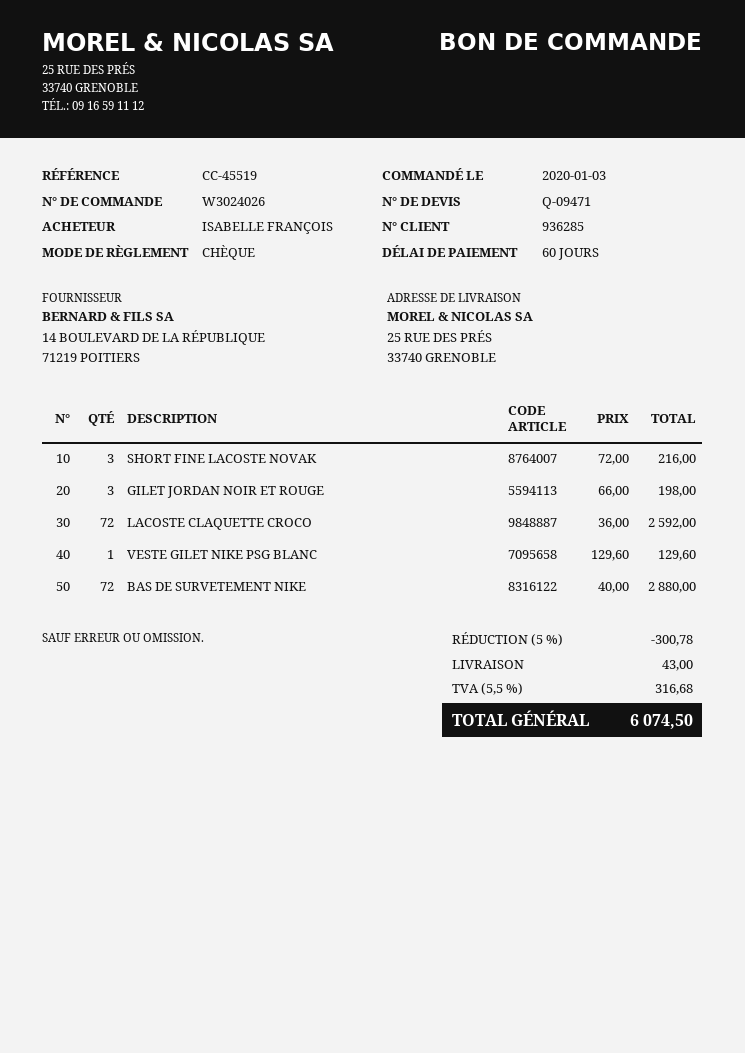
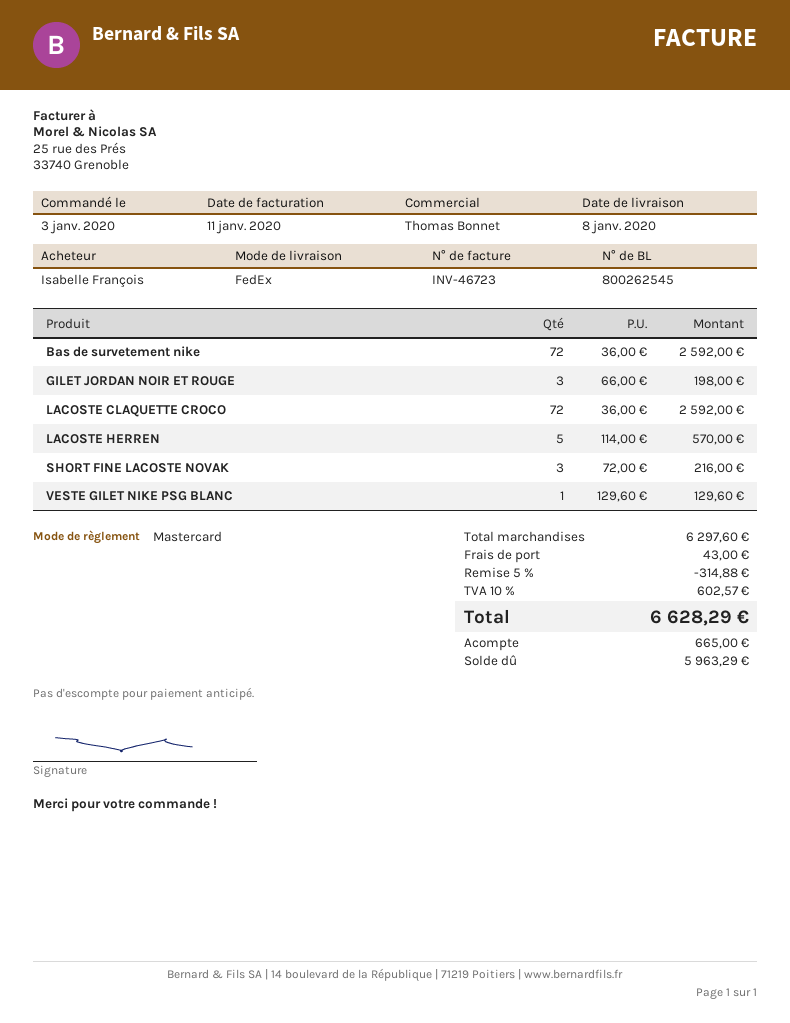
payment method: cheque -> Mastercard
BAS DE SURVETEMENT NIKE: 72 x 40.00 = 2880.00 -> 72 x 36.00 = 2592.00
LACOSTE HERREN: none -> 5 x 114.00 = 570.00
discount: 5% = 300.78 -> 5% = 314.88
tax: 5.5% = 316.68 -> 10% = 602.57
total: 6074.50 -> 6628.29

